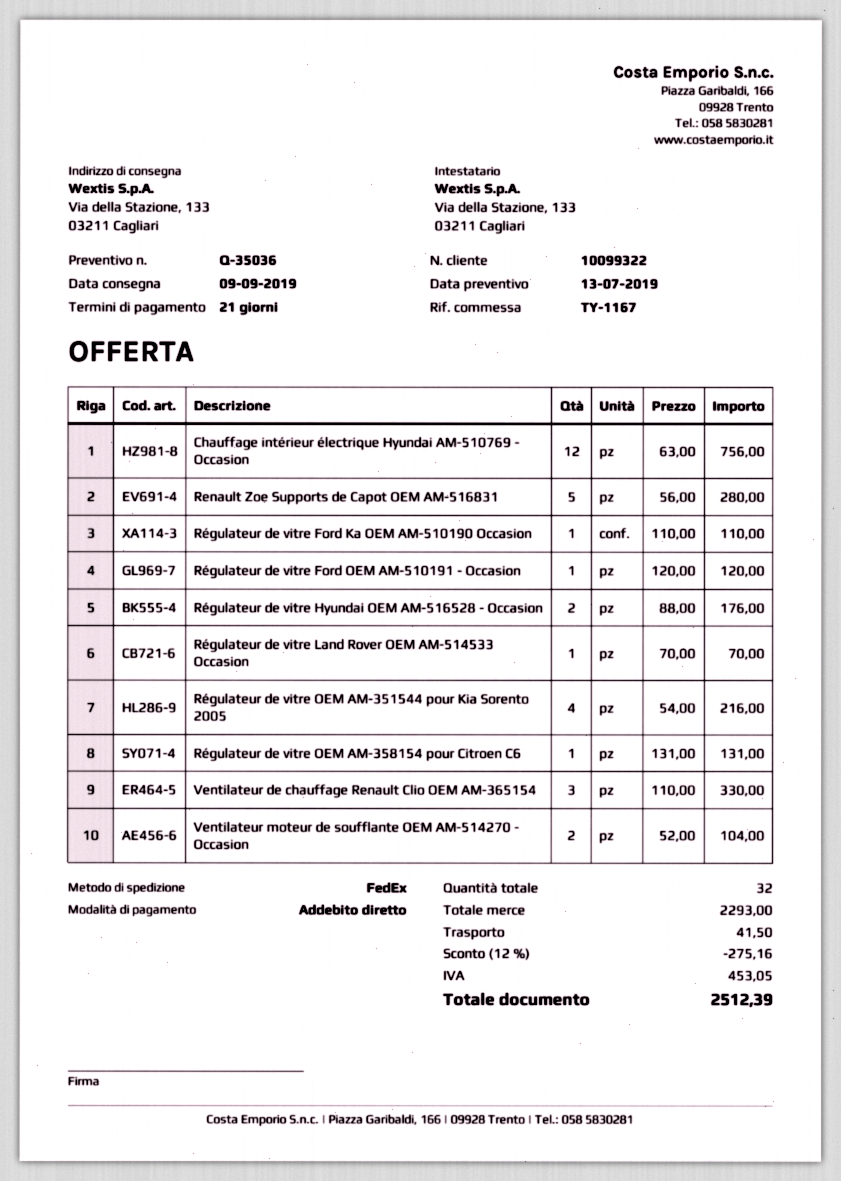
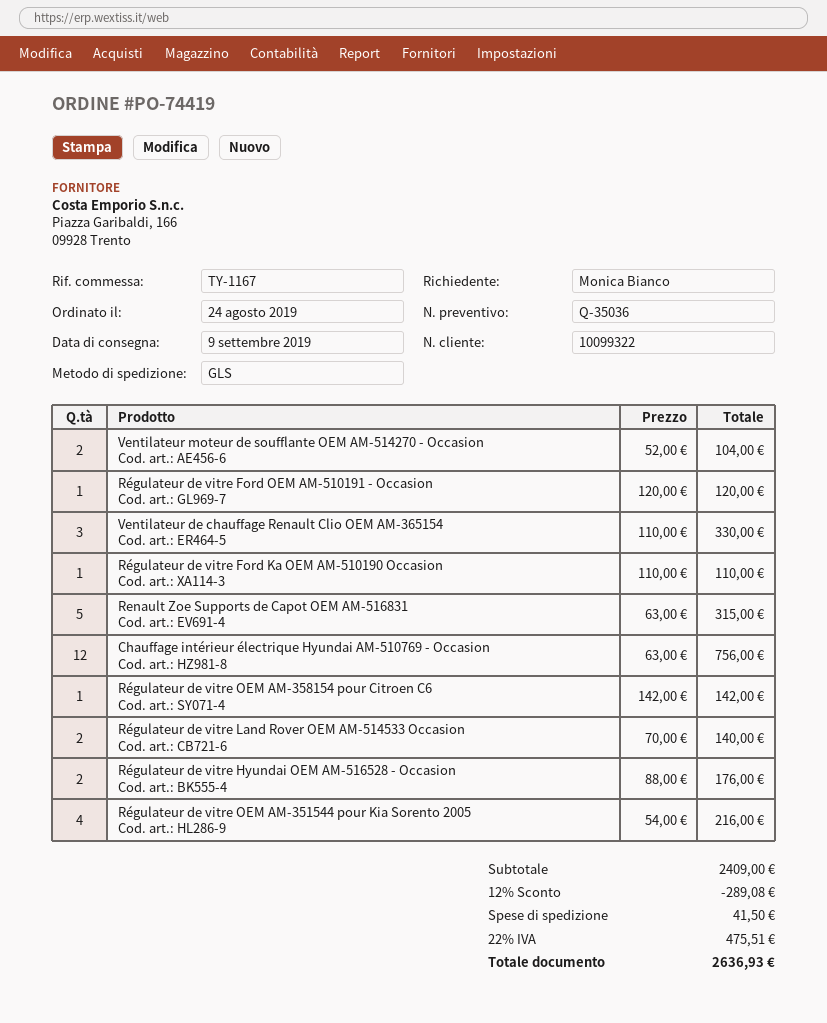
shipping method: FedEx -> GLS
Renault Zoe Supports de Capot OEM AM-516831: 5 x 56.00 = 280.00 -> 5 x 63.00 = 315.00
Régulateur de vitre Land Rover OEM AM-514533 Occasion: 1 x 70.00 = 70.00 -> 2 x 70.00 = 140.00
Régulateur de vitre OEM AM-358154 pour Citroen C6: 1 x 131.00 = 131.00 -> 1 x 142.00 = 142.00
subtotal: 2293.00 -> 2409.00
discount: 12% = 275.16 -> 12% = 289.08
tax: 453.05 -> 475.51
total: 2512.39 -> 2636.93

